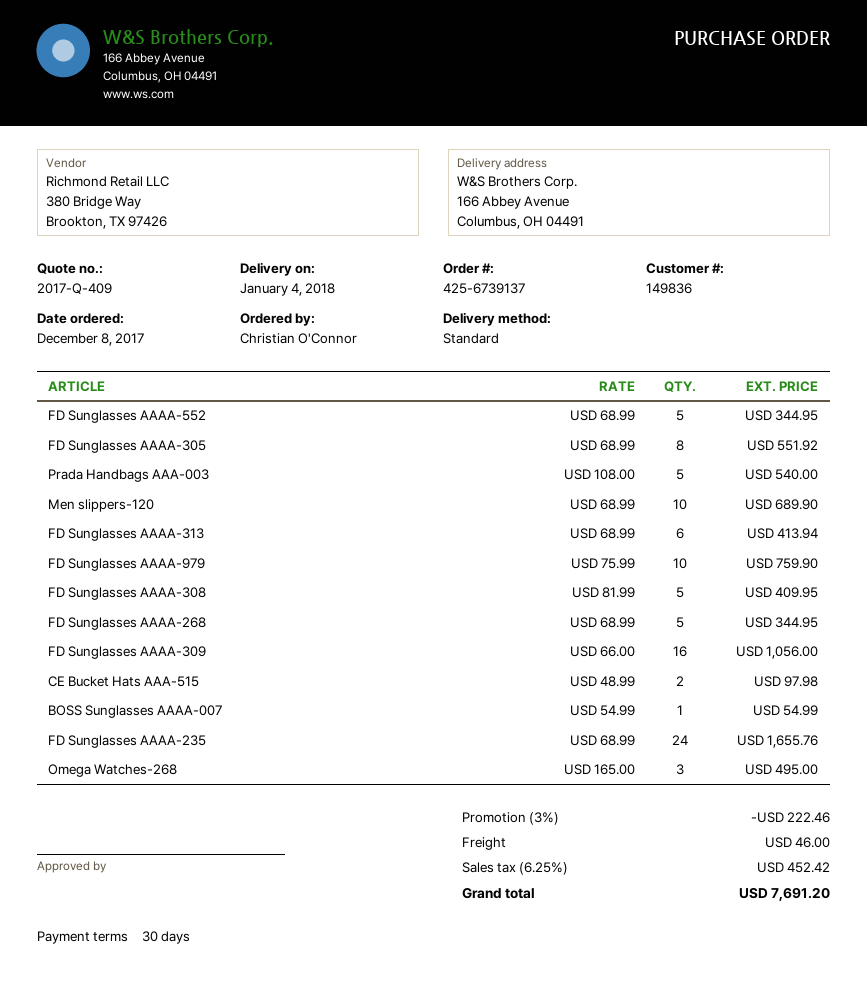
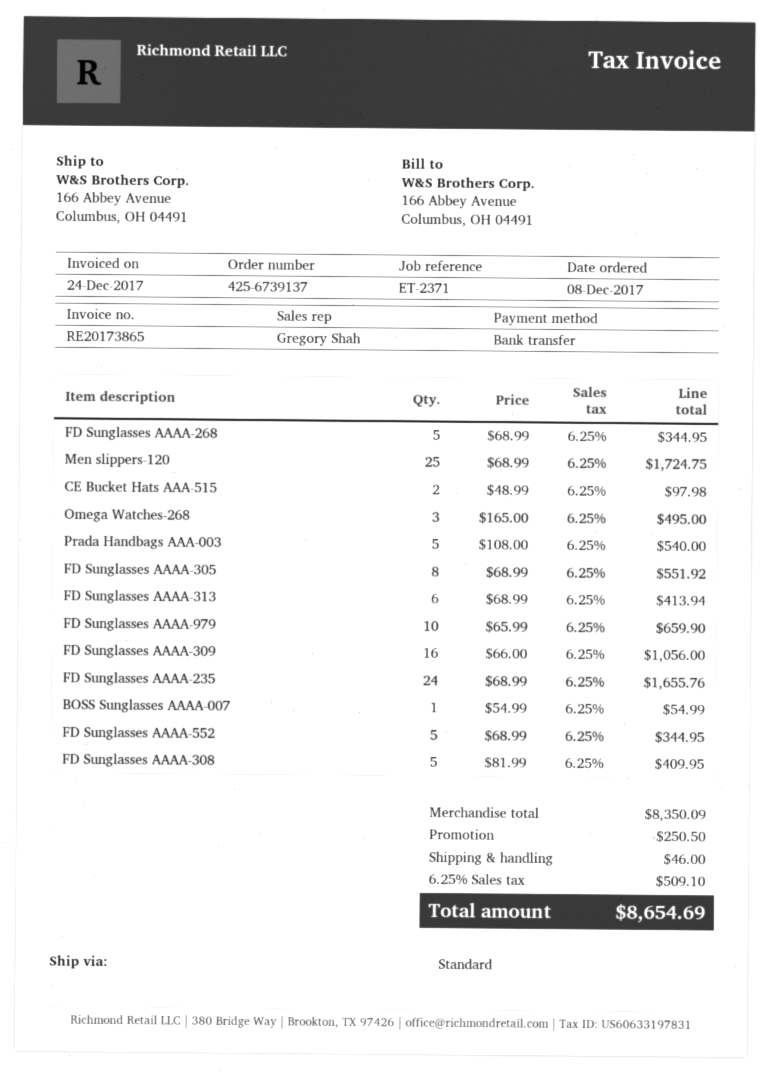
Men slippers-120: 10 x 68.99 = 689.90 -> 25 x 68.99 = 1724.75
FD Sunglasses AAAA-979: 10 x 75.99 = 759.90 -> 10 x 65.99 = 659.90
discount: 222.46 -> 250.50
tax: 6.25% = 452.42 -> 6.25% = 509.10
total: 7691.20 -> 8654.69

